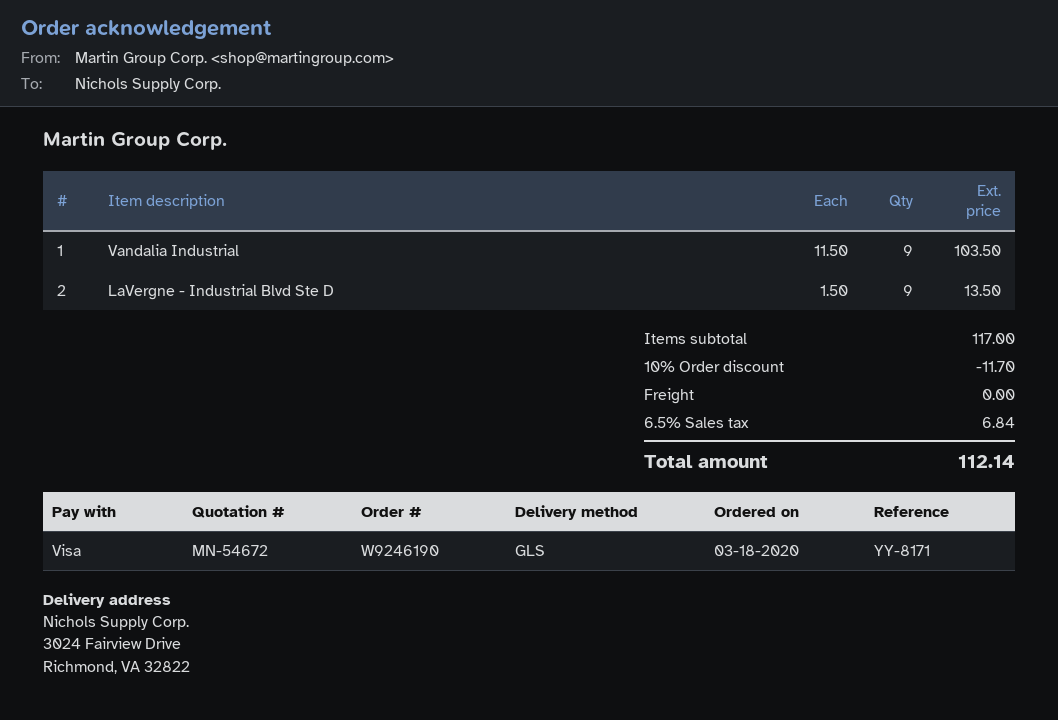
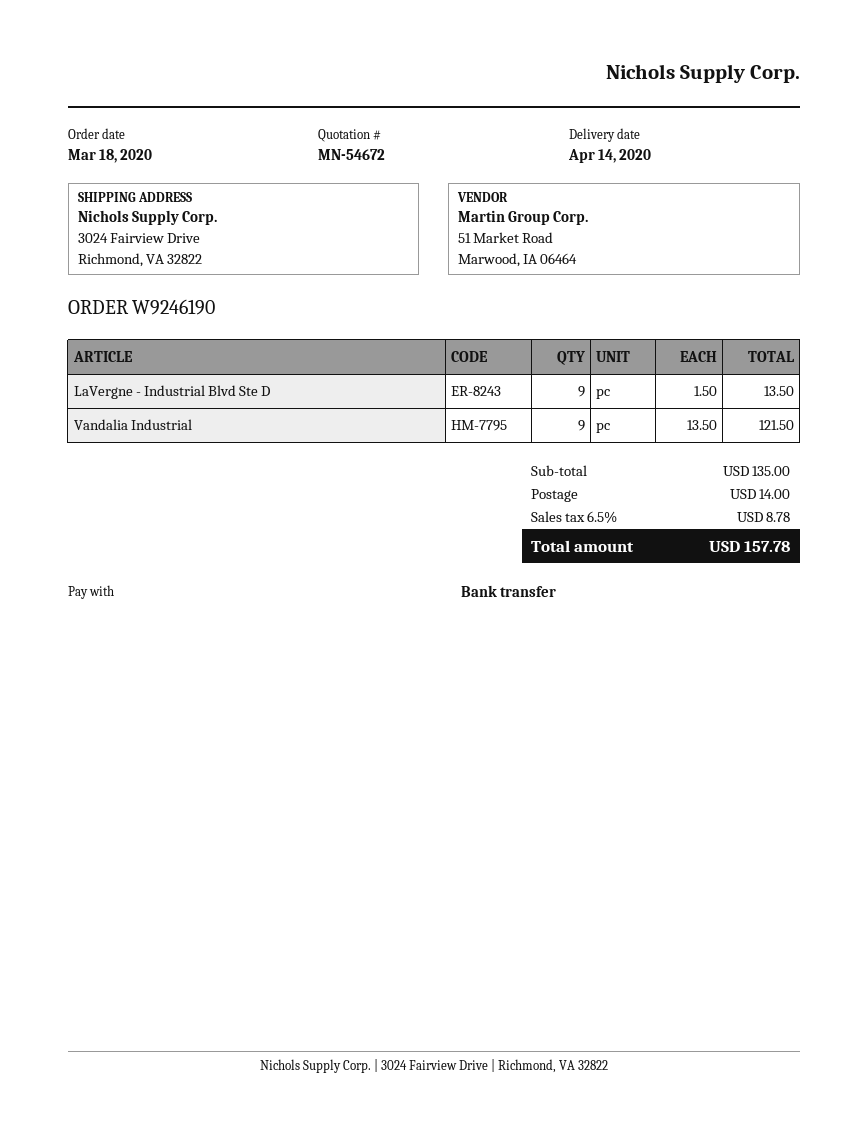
payment method: Visa -> bank transfer
Vandalia Industrial: 9 x 11.50 = 103.50 -> 9 x 13.50 = 121.50
subtotal: 117.00 -> 135.00
discount: 10% = 11.70 -> none
shipping: 0.00 -> 14.00
tax: 6.5% = 6.84 -> 6.5% = 8.78
total: 112.14 -> 157.78

